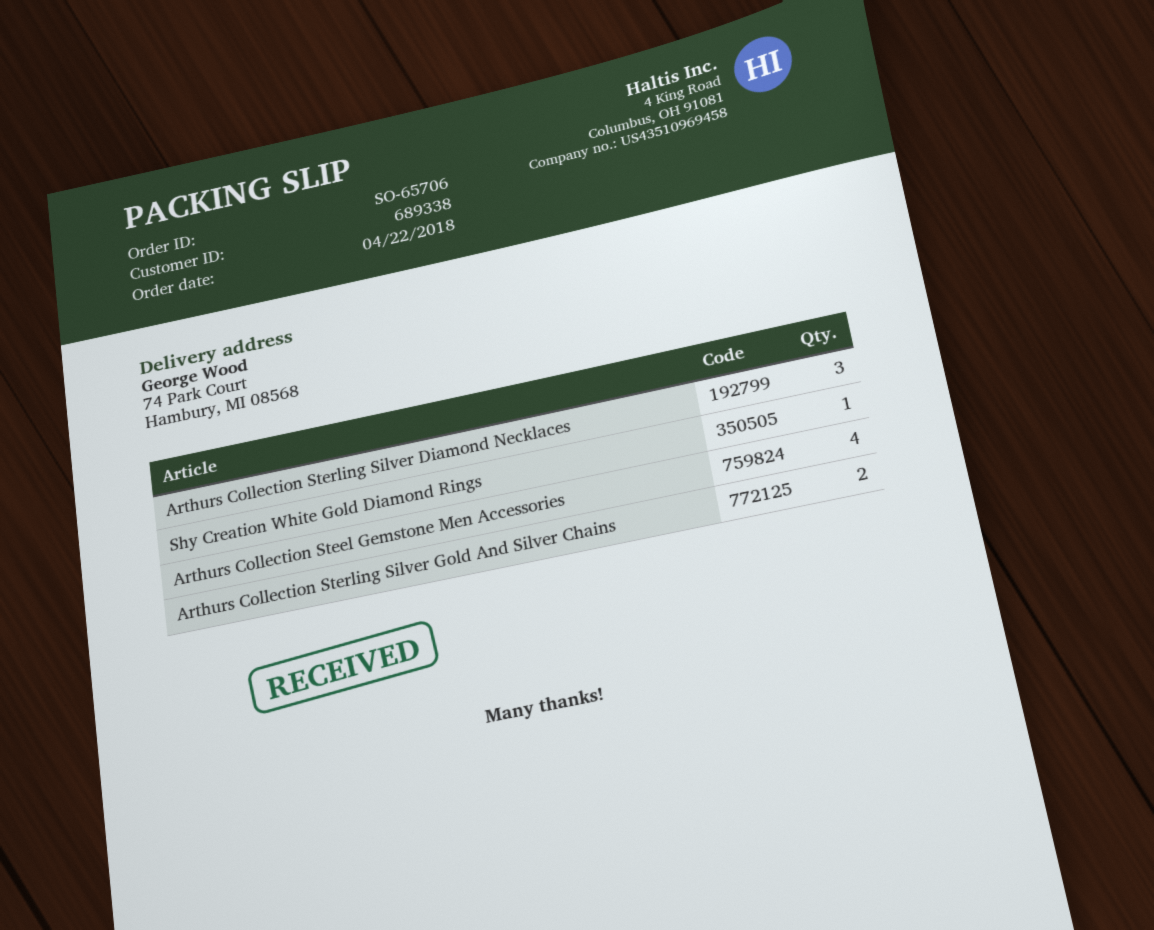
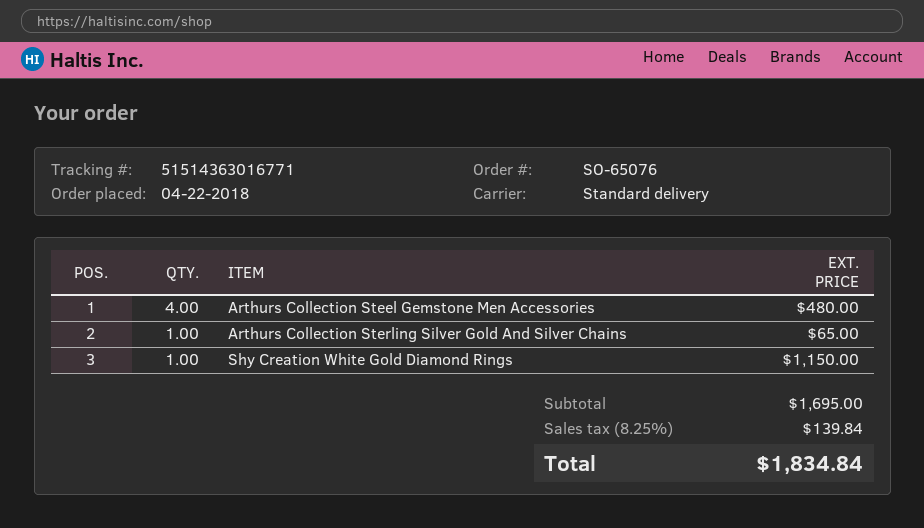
order number: SO-65706 -> SO-65076
Arthurs Collection Sterling Silver Diamond Necklaces: 3 -> none
Arthurs Collection Sterling Silver Gold And Silver Chains: 2 -> 1

